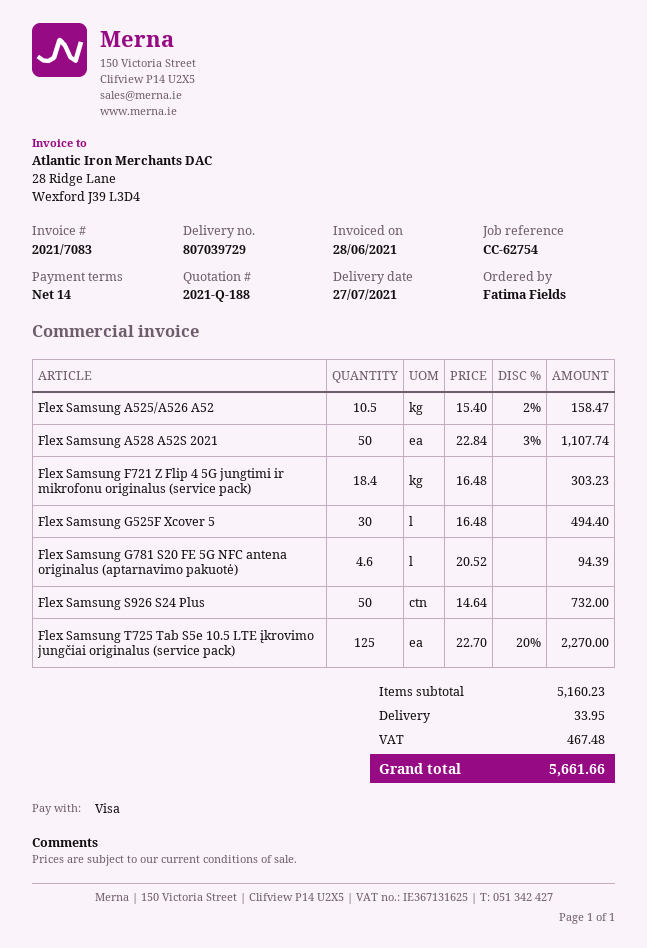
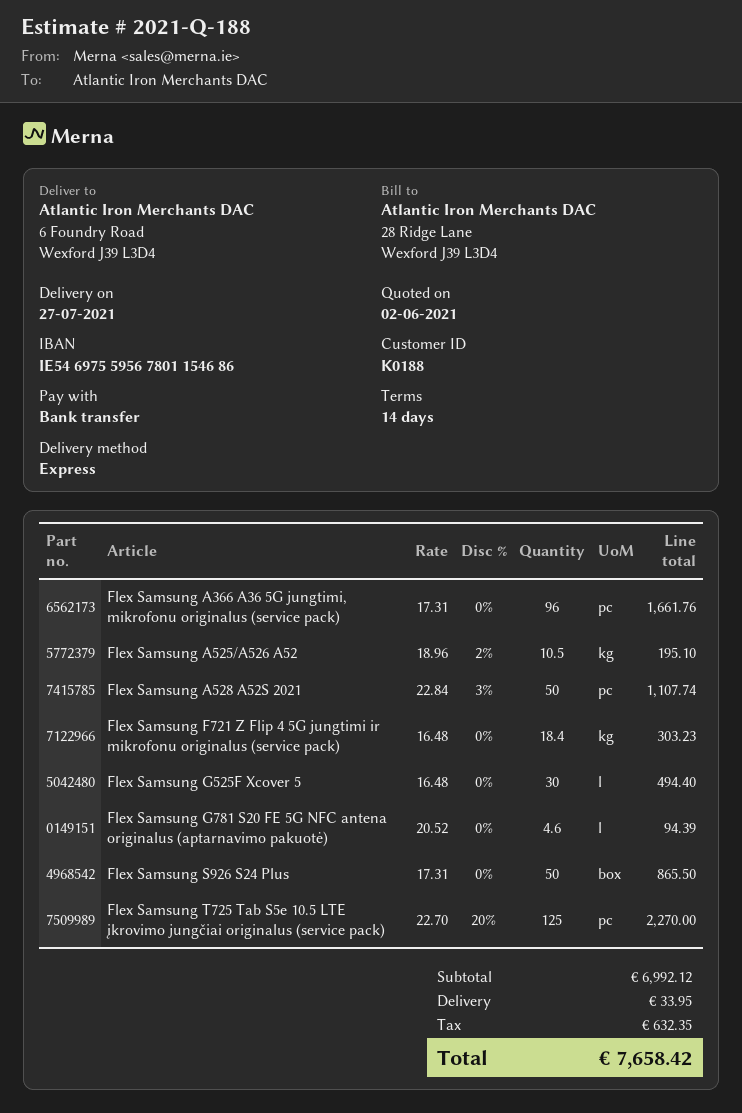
payment method: Visa -> bank transfer
Flex Samsung A525/A526 A52: 10.5 x 15.40 - 2% = 158.47 -> 10.5 x 18.96 - 2% = 195.10
Flex Samsung S926 S24 Plus: 50 x 14.64 = 732.00 -> 50 x 17.31 = 865.50
Flex Samsung A366 A36 5G jungtimi, mikrofonu originalus (service pack): none -> 96 x 17.31 = 1661.76
subtotal: 5160.23 -> 6992.12
tax: 467.48 -> 632.35
total: 5661.66 -> 7658.42

